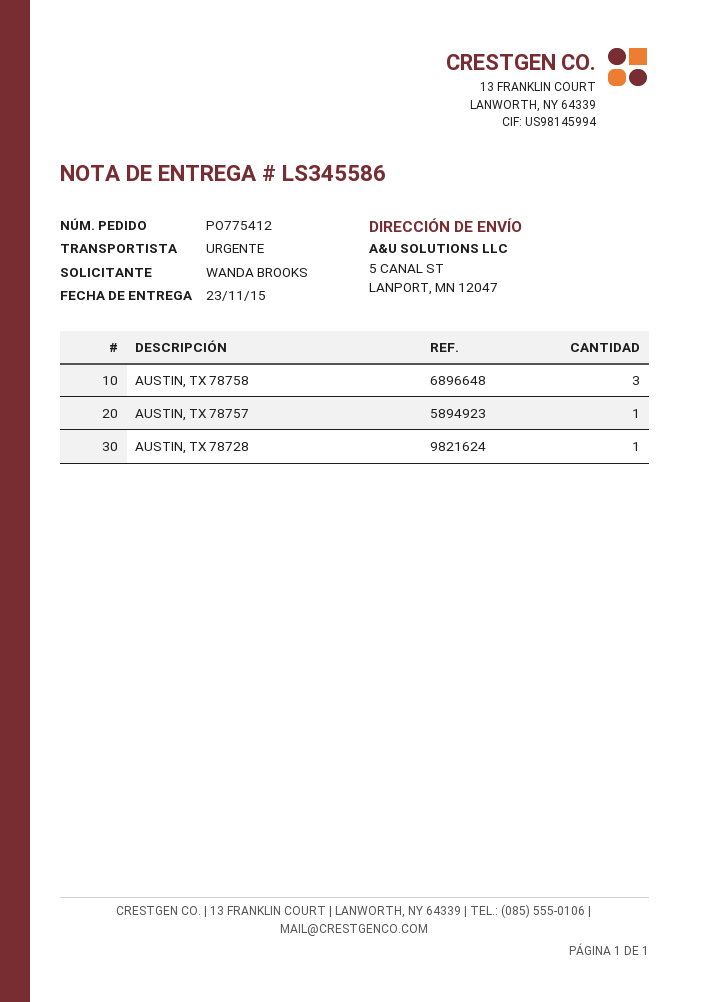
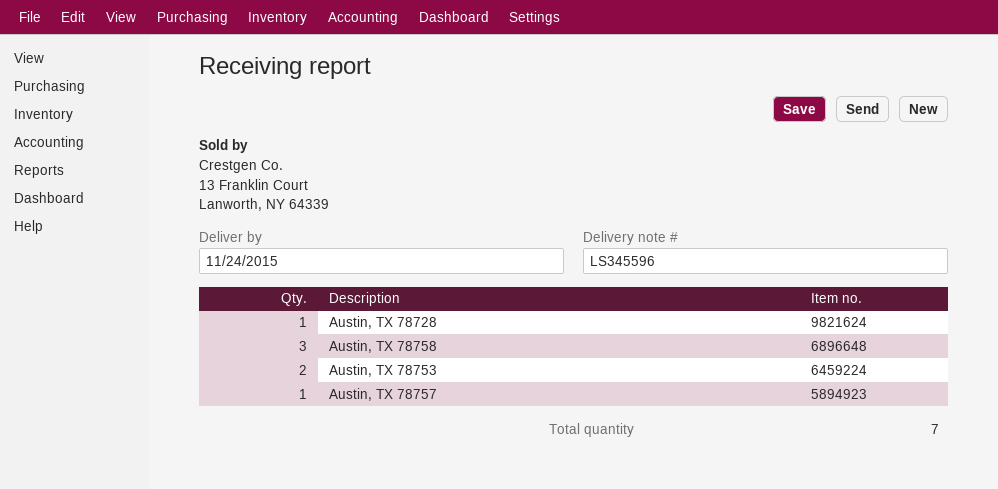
delivery note number: LS345586 -> LS345596
delivery date: 2015-11-23 -> 2015-11-24
Austin, TX 78753: none -> 2

